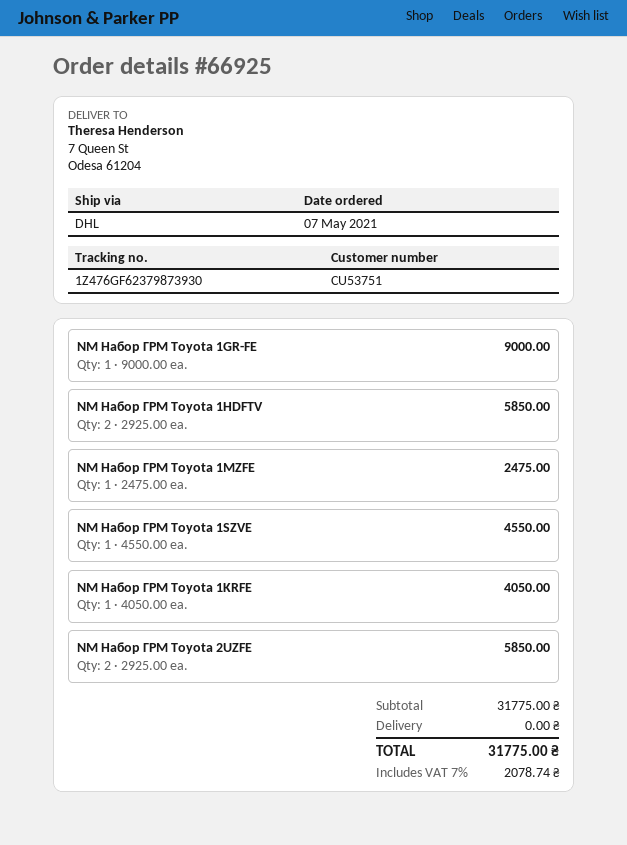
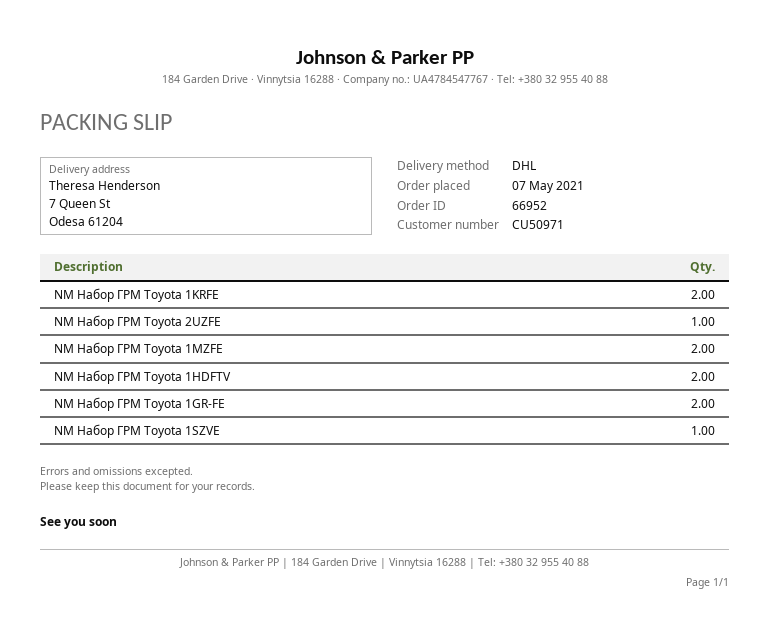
order number: 66925 -> 66952
customer number: CU53751 -> CU50971
NM Набор ГРМ Toyota 1GR-FE: 1 -> 2
NM Набор ГРМ Toyota 1MZFE: 1 -> 2
NM Набор ГРМ Toyota 1KRFE: 1 -> 2
NM Набор ГРМ Toyota 2UZFE: 2 -> 1

